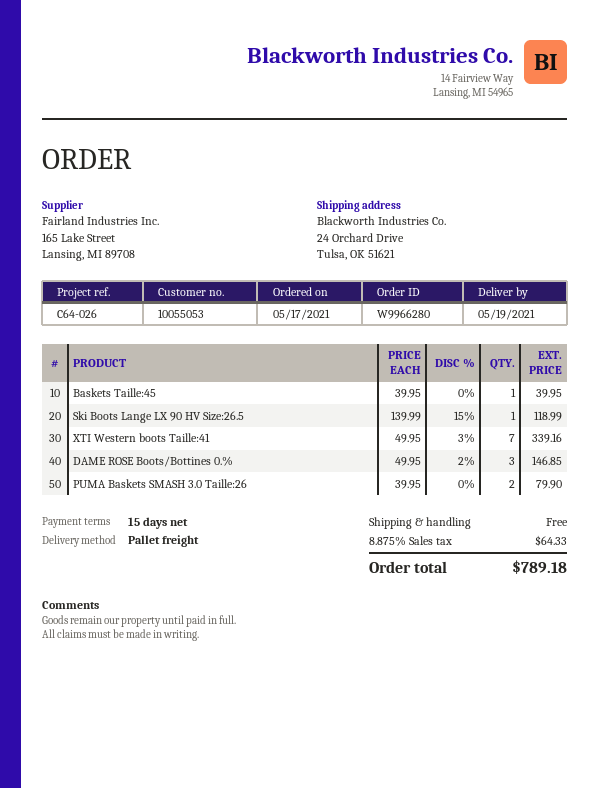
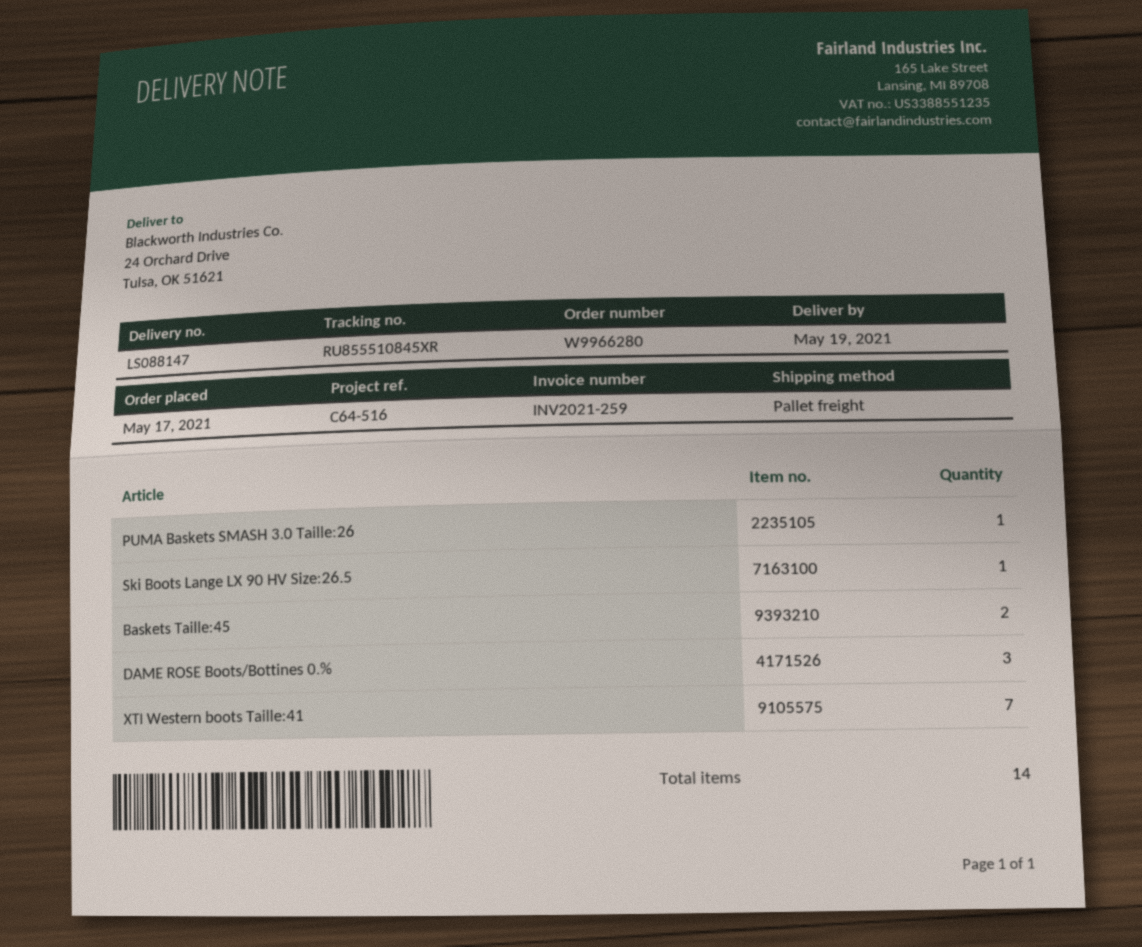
reference: C64-026 -> C64-516
Baskets Taille:45: 1 -> 2
PUMA Baskets SMASH 3.0 Taille:26: 2 -> 1

